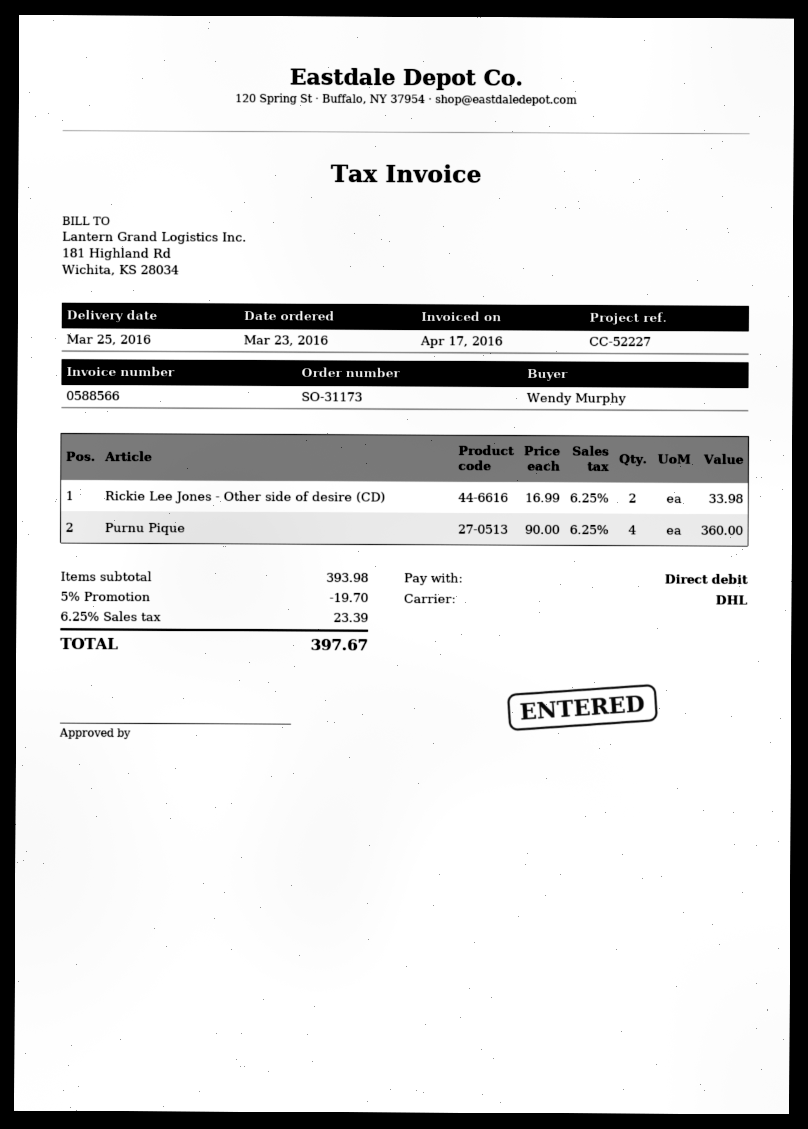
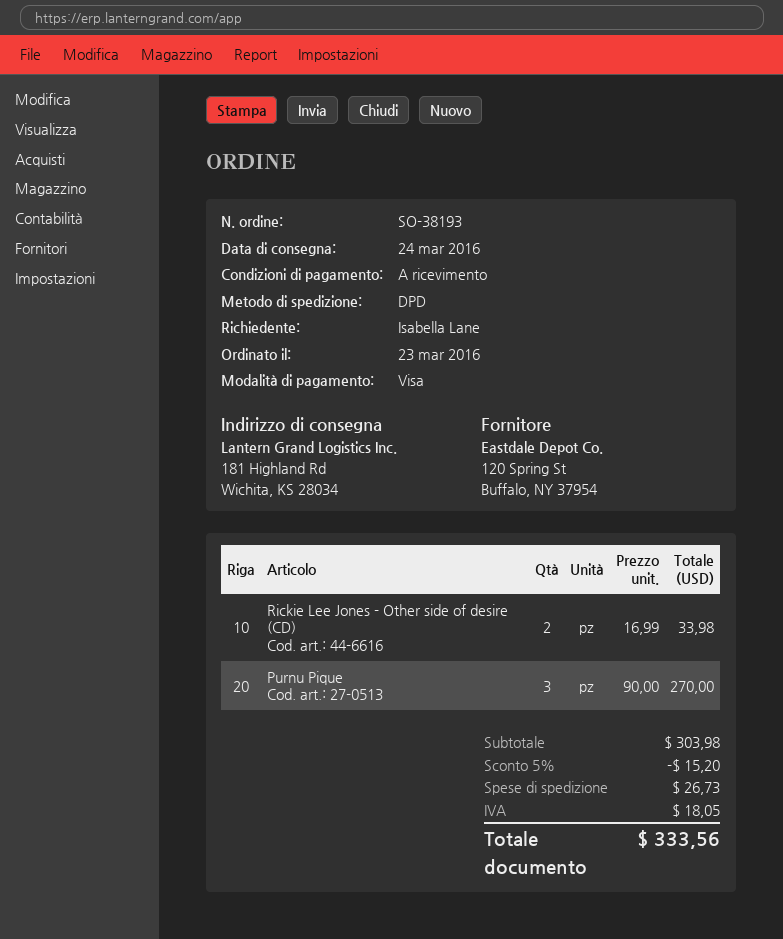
order number: SO-31173 -> SO-38193
delivery date: 2016-03-25 -> 2016-03-24
ordered by: Wendy Murphy -> Isabella Lane
payment method: direct debit -> Visa
shipping method: DHL -> DPD
Purnu Pique: 4 x 90.00 = 360.00 -> 3 x 90.00 = 270.00
subtotal: 393.98 -> 303.98
discount: 5% = 19.70 -> 5% = 15.20
shipping: none -> 26.73
tax: 23.39 -> 18.05
total: 397.67 -> 333.56

